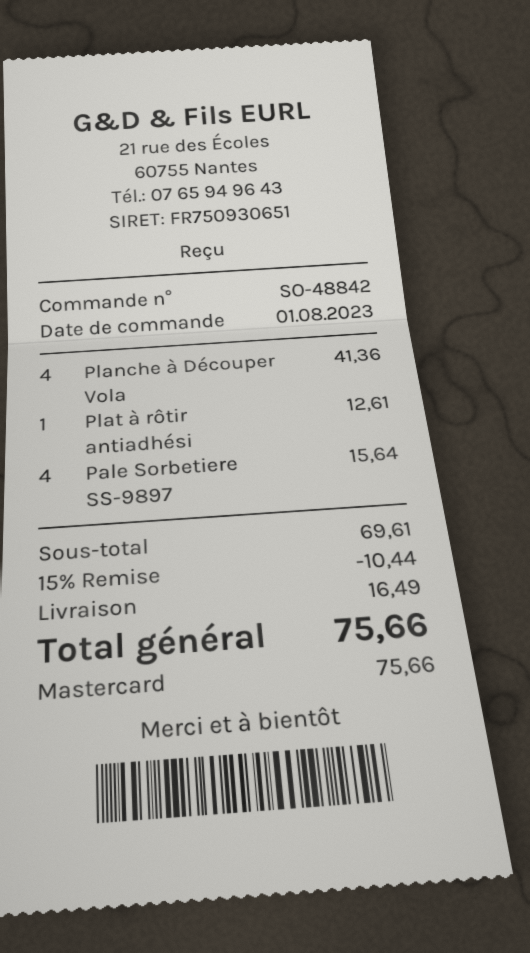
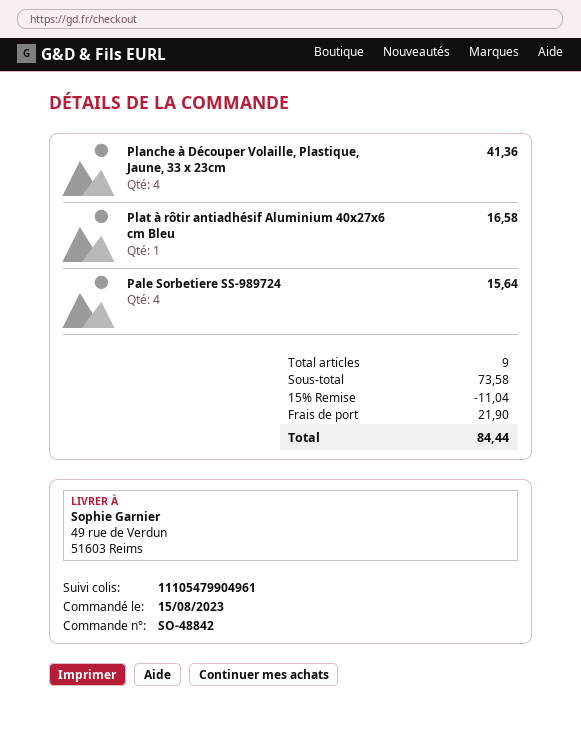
order date: 2023-08-01 -> 2023-08-15
Plat à rôtir antiadhési: 1 for 12.61 -> 1 for 16.58
subtotal: 69.61 -> 73.58
discount: 15% = 10.44 -> 15% = 11.04
shipping: 16.49 -> 21.90
total: 75.66 -> 84.44

